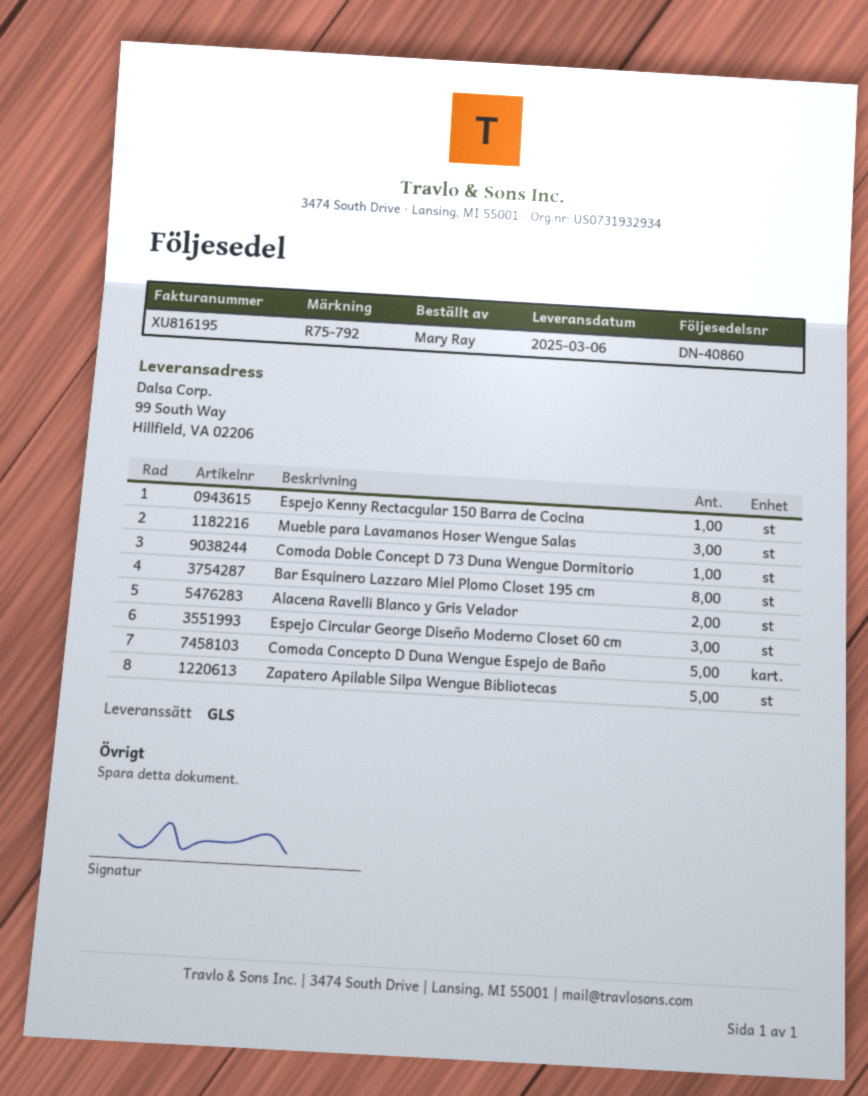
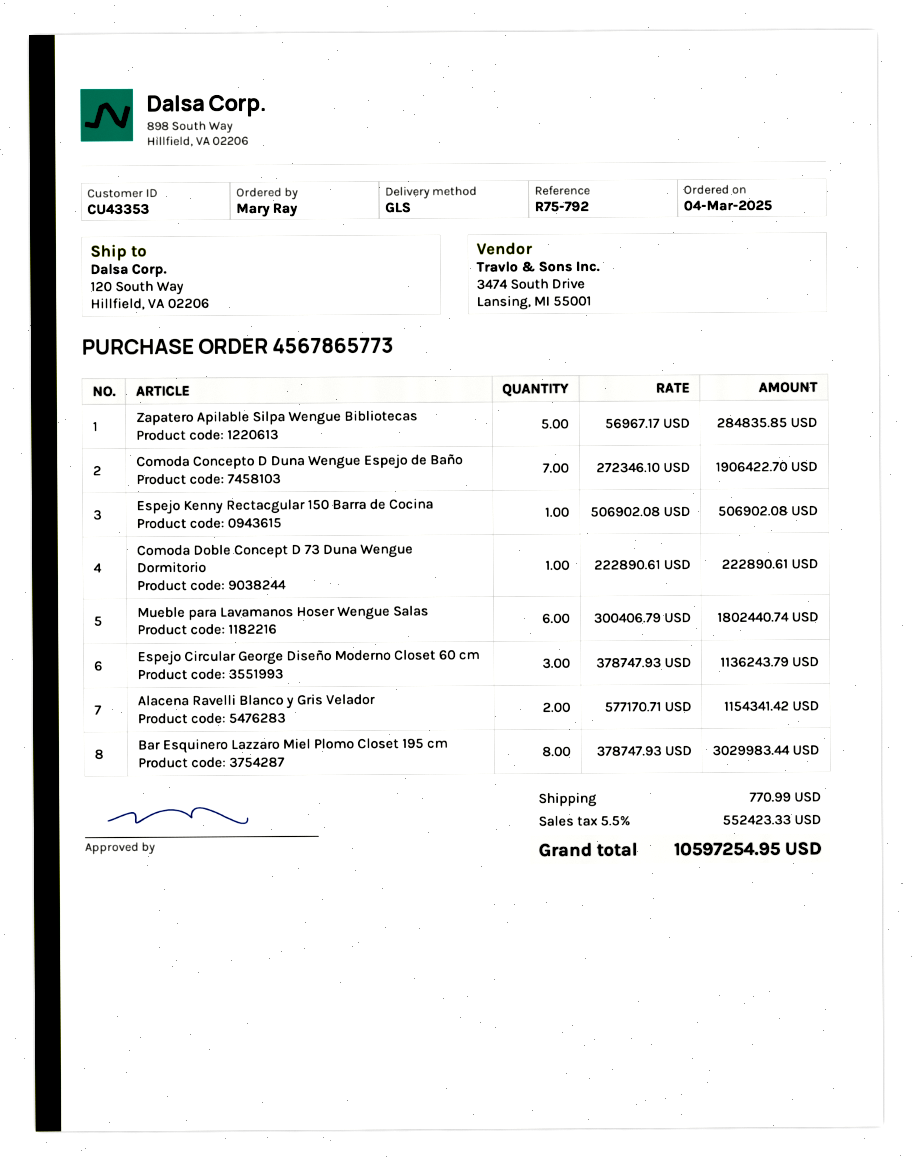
ship to: 99 South Way, Hillfield, VA 02206 -> 120 South Way, Hillfield, VA 02206
Mueble para Lavamanos Hoser Wengue Salas: 3 -> 6
Comoda Concepto D Duna Wengue Espejo de Baño: 5 -> 7

